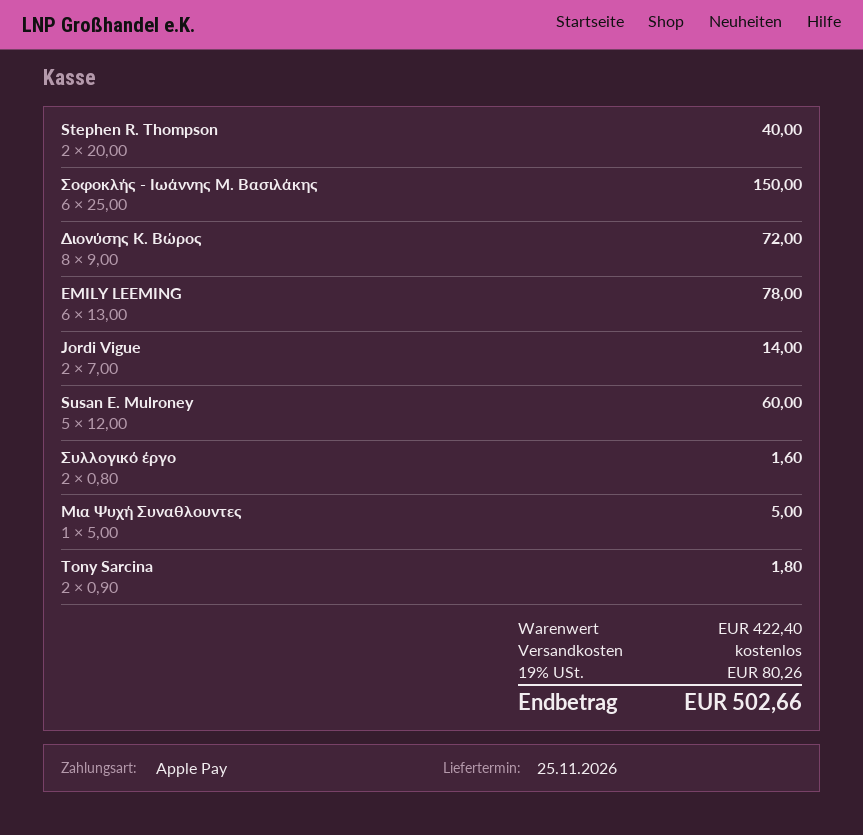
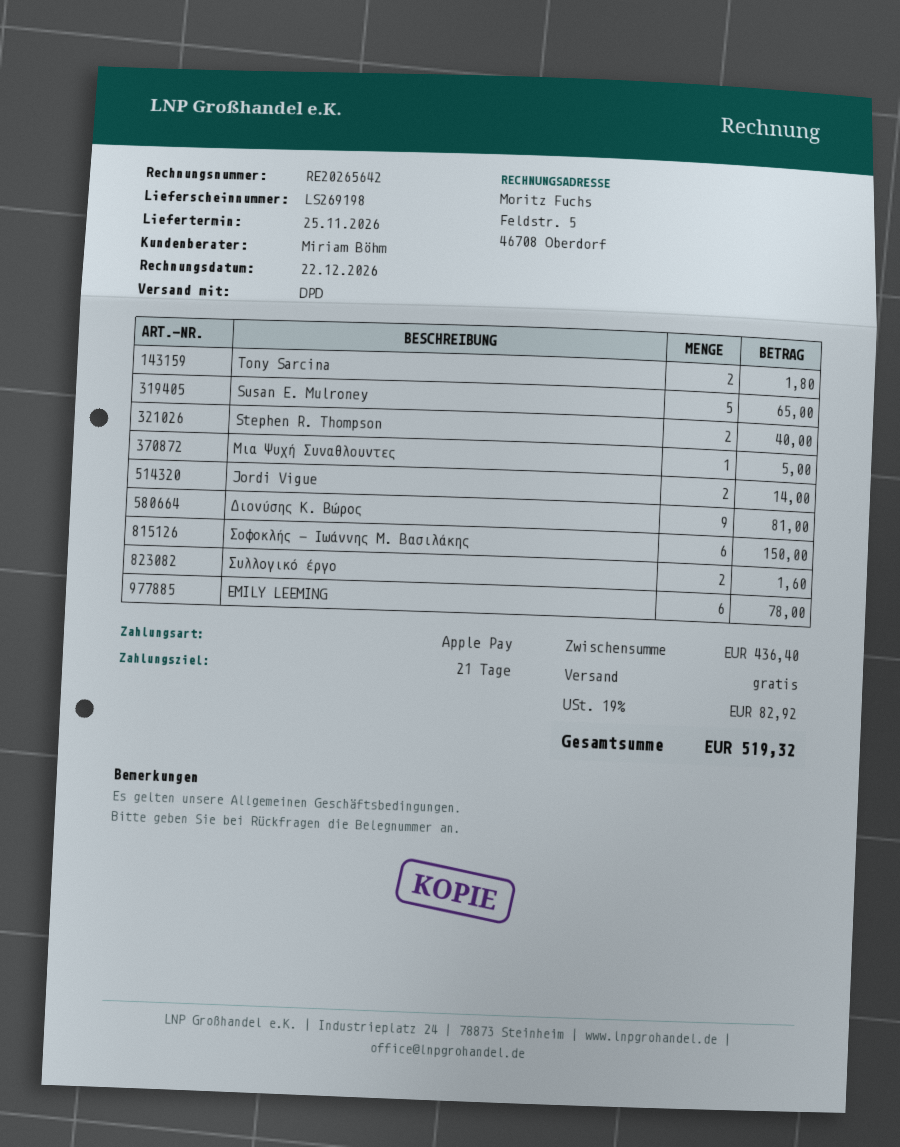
Διονύσης Κ. Βώρος: 8 for 72.00 -> 9 for 81.00
Susan E. Mulroney: 5 for 60.00 -> 5 for 65.00
subtotal: 422.40 -> 436.40
tax: 19% = 80.26 -> 19% = 82.92
total: 502.66 -> 519.32

